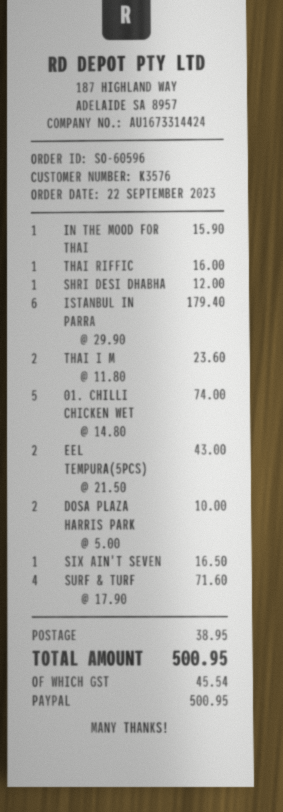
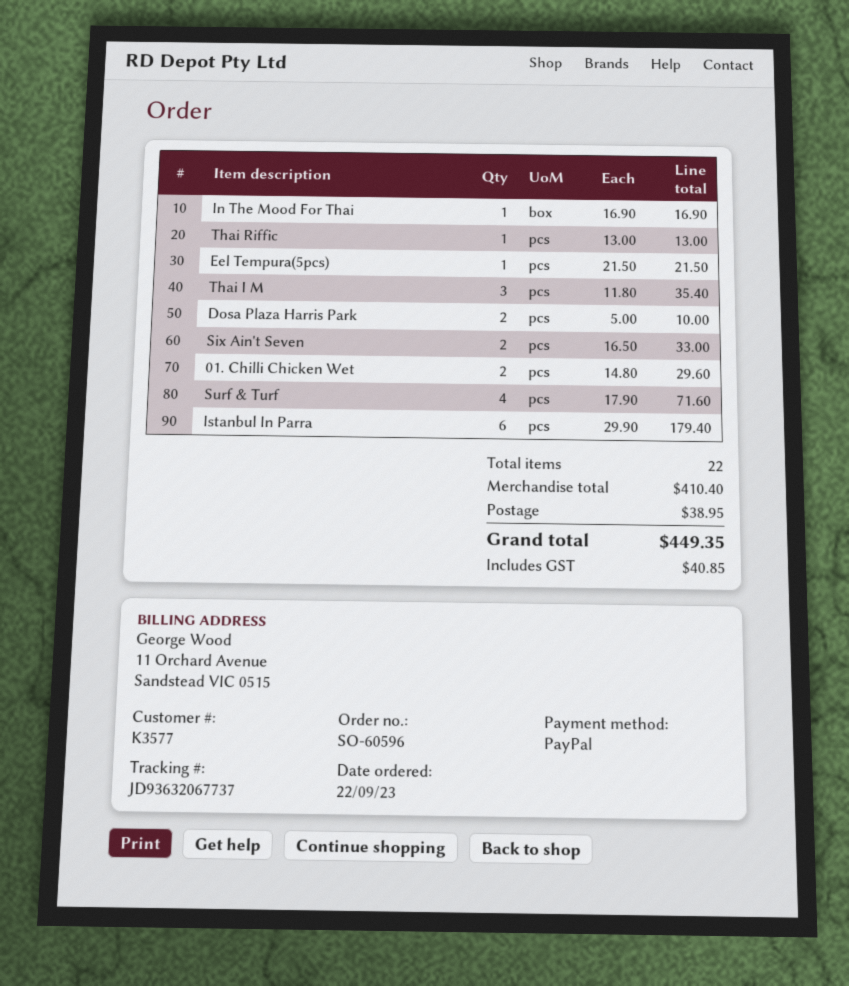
customer number: K3576 -> K3577
IN THE MOOD FOR THAI: 1 x 15.90 = 15.90 -> 1 x 16.90 = 16.90
THAI RIFFIC: 1 x 16.00 = 16.00 -> 1 x 13.00 = 13.00
SHRI DESI DHABHA: 1 x 12.00 = 12.00 -> none
THAI I M: 2 x 11.80 = 23.60 -> 3 x 11.80 = 35.40
01. CHILLI CHICKEN WET: 5 x 14.80 = 74.00 -> 2 x 14.80 = 29.60
EEL TEMPURA(5PCS): 2 x 21.50 = 43.00 -> 1 x 21.50 = 21.50
SIX AIN'T SEVEN: 1 x 16.50 = 16.50 -> 2 x 16.50 = 33.00
tax: 45.54 -> 40.85
total: 500.95 -> 449.35

